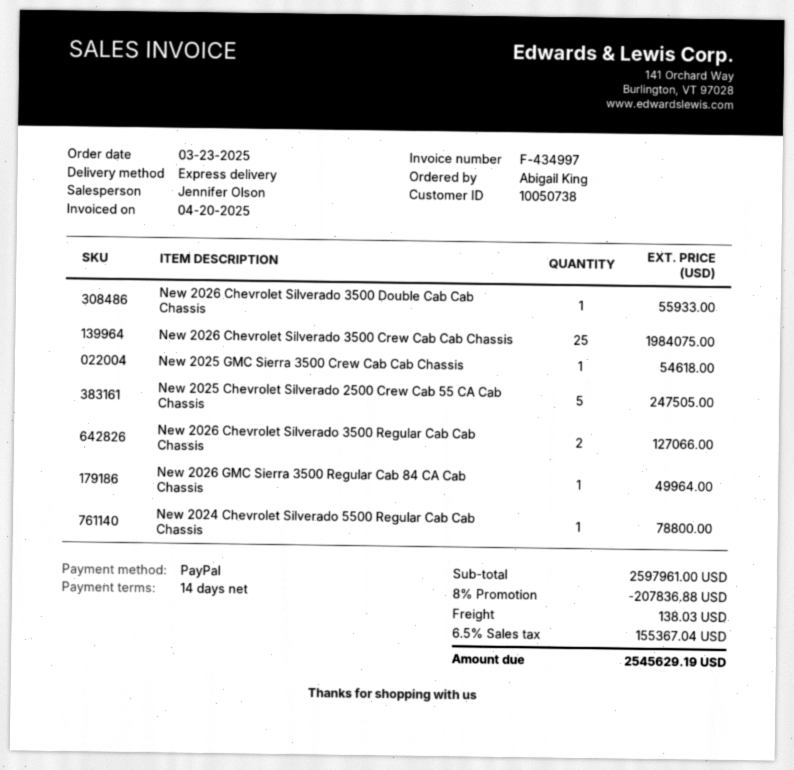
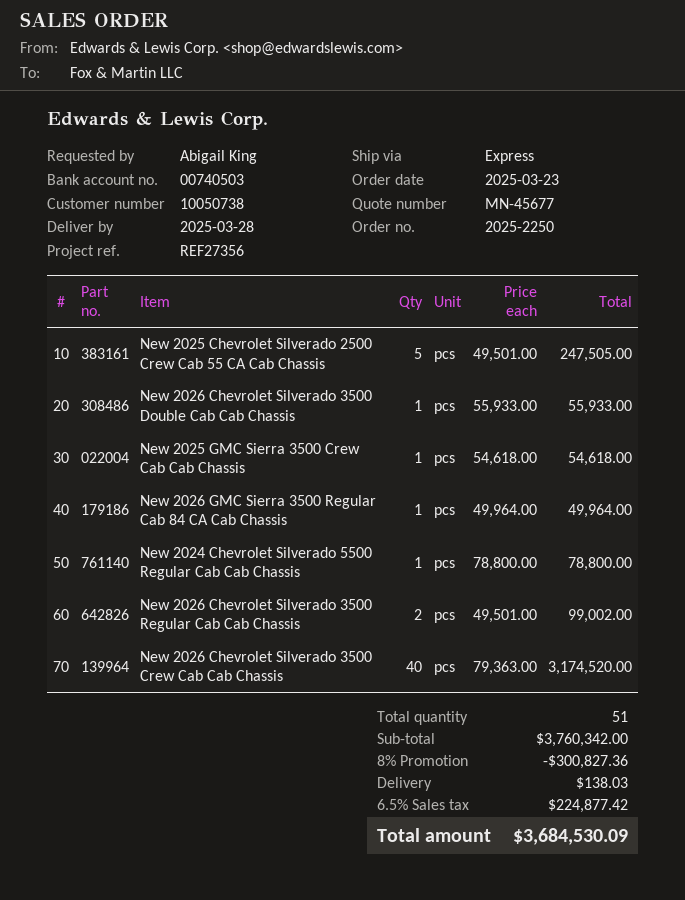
New 2026 Chevrolet Silverado 3500 Crew Cab Cab Chassis: 25 for 1984075.00 -> 40 for 3174520.00
New 2026 Chevrolet Silverado 3500 Regular Cab Cab Chassis: 2 for 127066.00 -> 2 for 99002.00
subtotal: 2597961.00 -> 3760342.00
discount: 8% = 207836.88 -> 8% = 300827.36
tax: 6.5% = 155367.04 -> 6.5% = 224877.42
total: 2545629.19 -> 3684530.09

